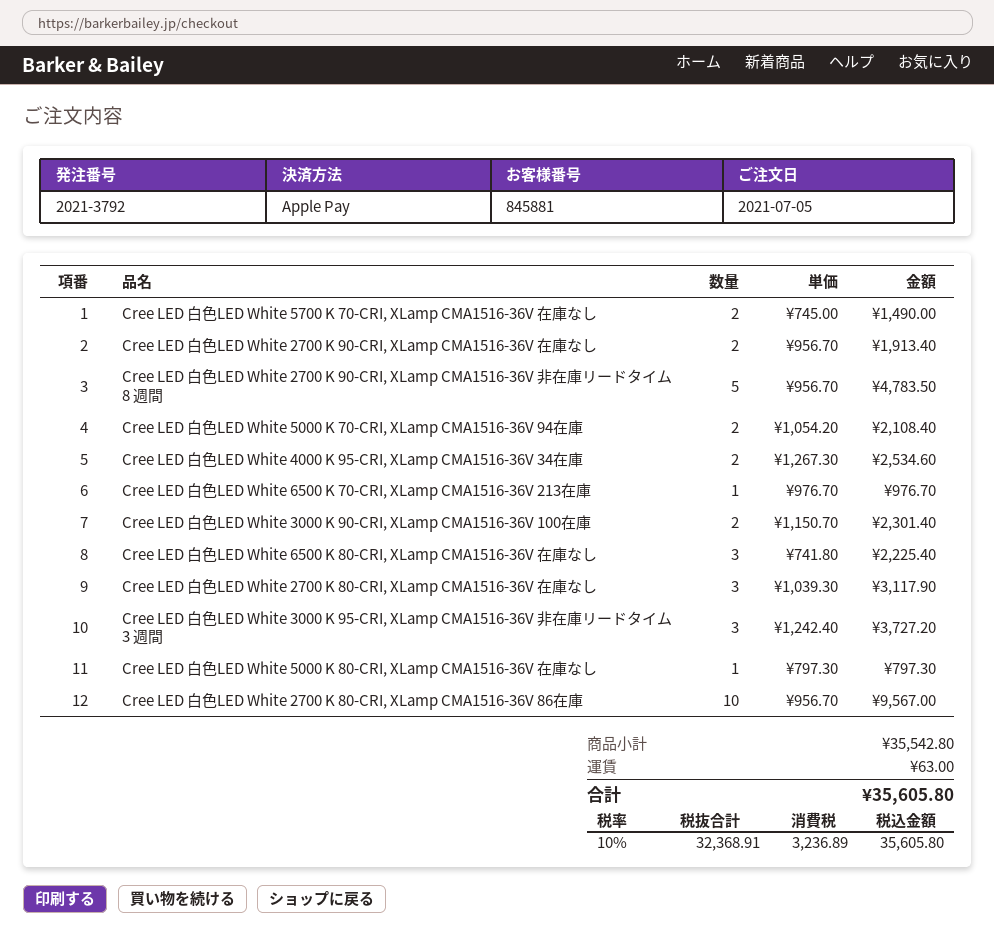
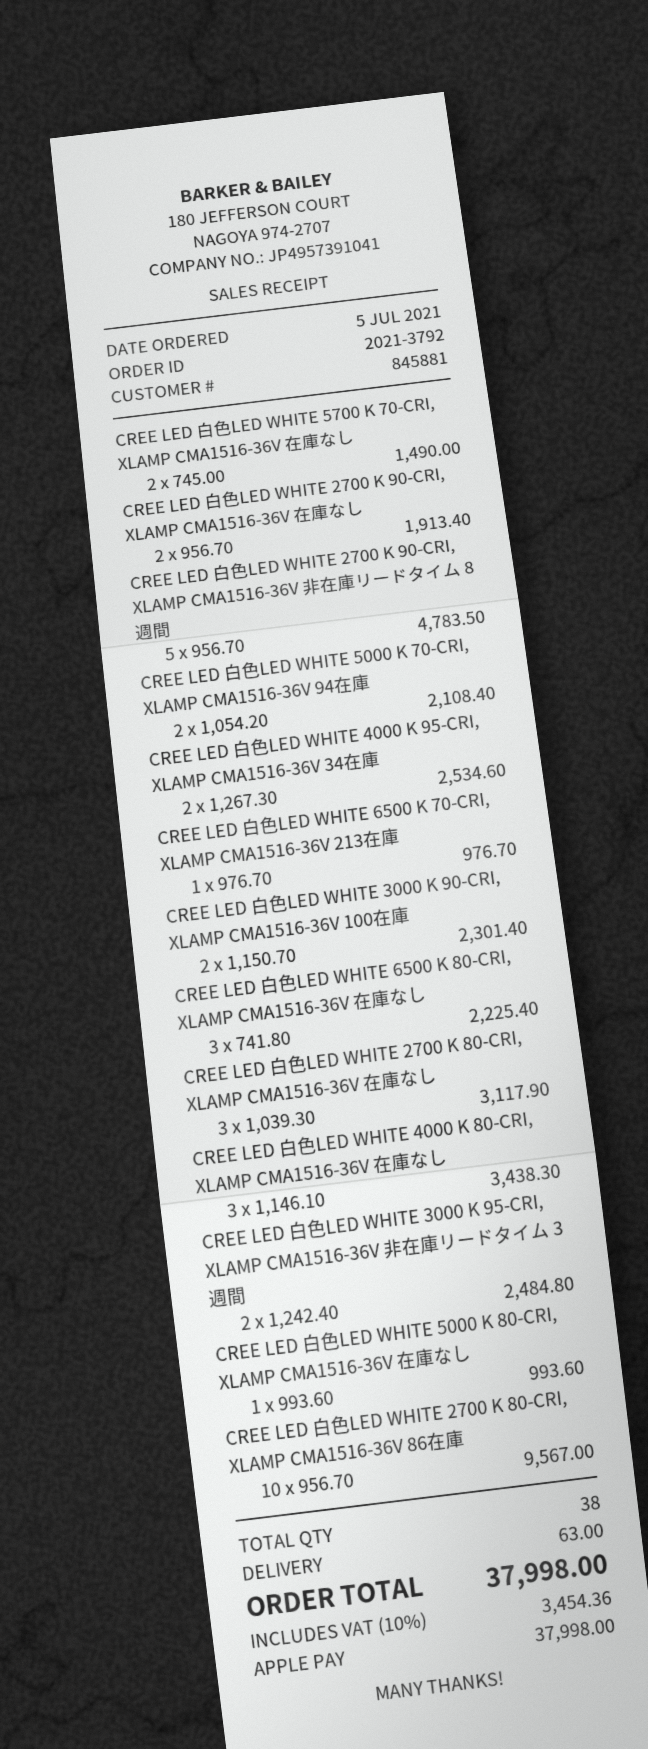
Cree LED 白色LED White 3000 K 95-CRI, XLamp CMA1516-36V 非在庫リードタイム 3 週間: 3 x 1242.40 = 3727.20 -> 2 x 1242.40 = 2484.80
Cree LED 白色LED White 5000 K 80-CRI, XLamp CMA1516-36V 在庫なし: 1 x 797.30 = 797.30 -> 1 x 993.60 = 993.60
CREE LED 白色LED WHITE 4000 K 80-CRI, XLAMP CMA1516-36V 在庫なし: none -> 3 x 1146.10 = 3438.30
tax: 10% = 3236.89 -> 10% = 3454.36
total: 35605.80 -> 37998.00

